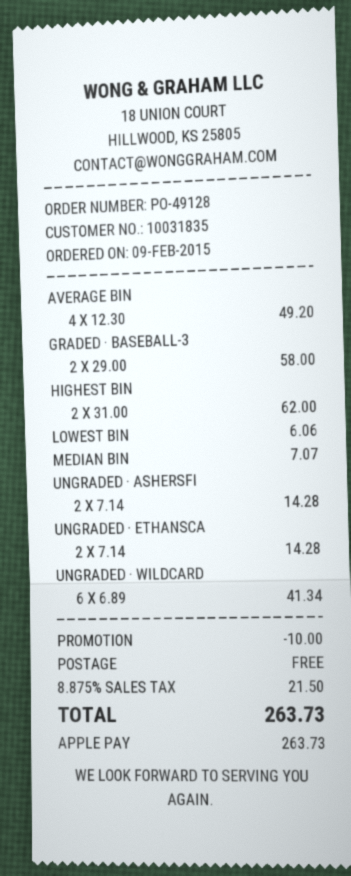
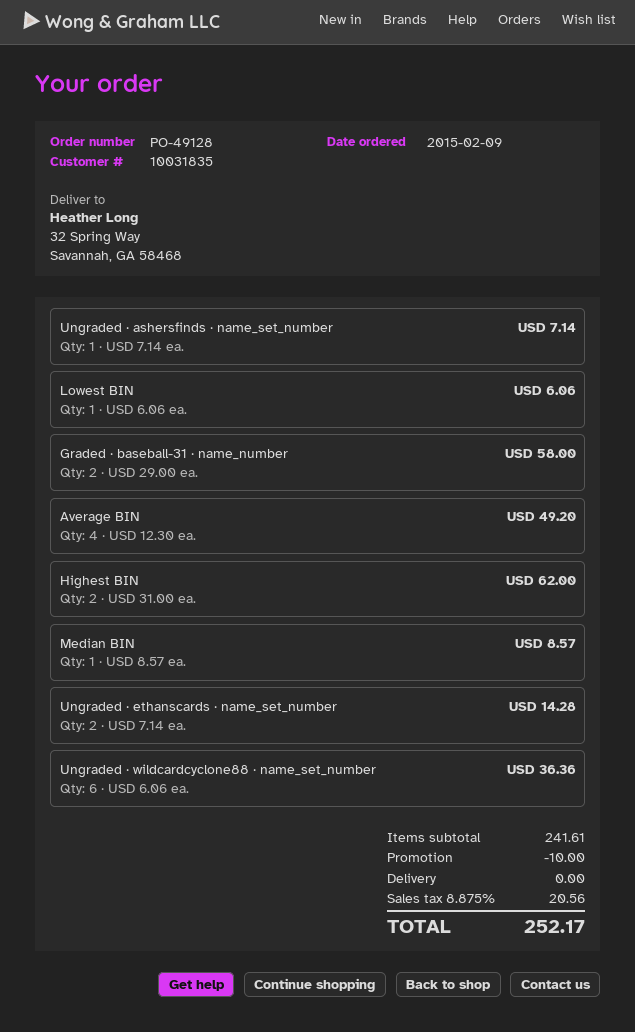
MEDIAN BIN: 1 x 7.07 = 7.07 -> 1 x 8.57 = 8.57
UNGRADED · ASHERSFI: 2 x 7.14 = 14.28 -> 1 x 7.14 = 7.14
UNGRADED · WILDCARD: 6 x 6.89 = 41.34 -> 6 x 6.06 = 36.36
tax: 8.875% = 21.50 -> 8.875% = 20.56
total: 263.73 -> 252.17

